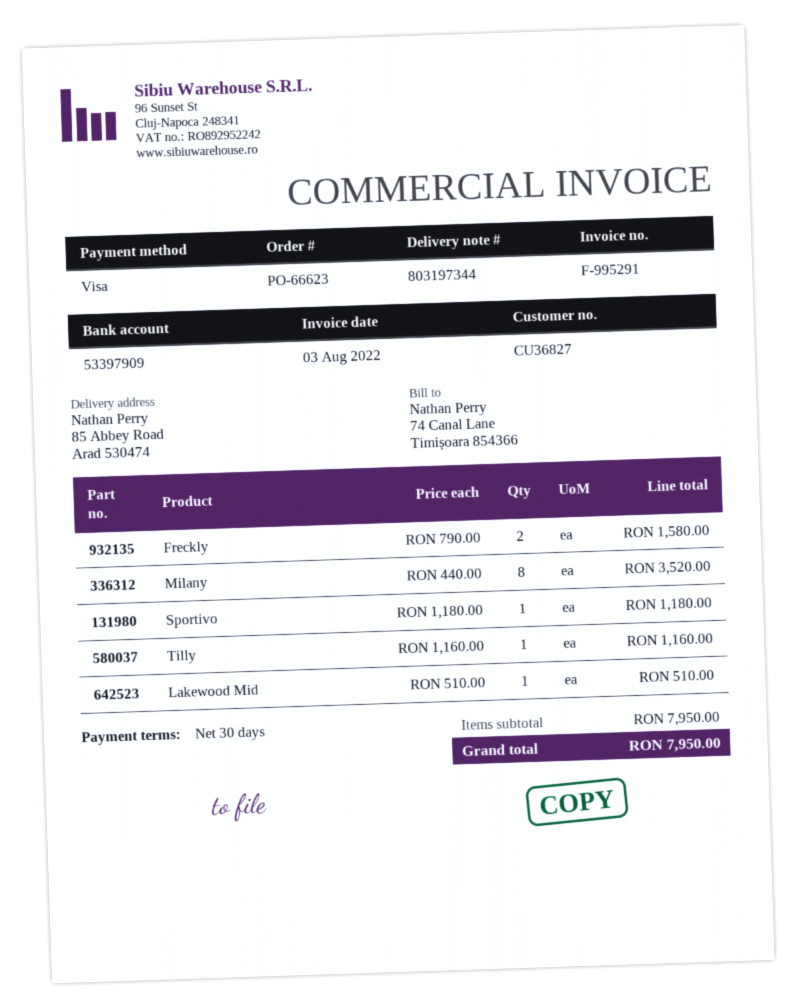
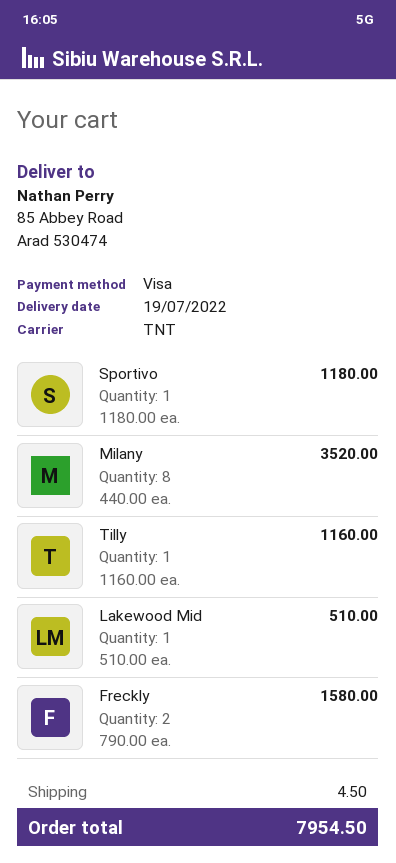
shipping: none -> 4.50
total: 7950.00 -> 7954.50

